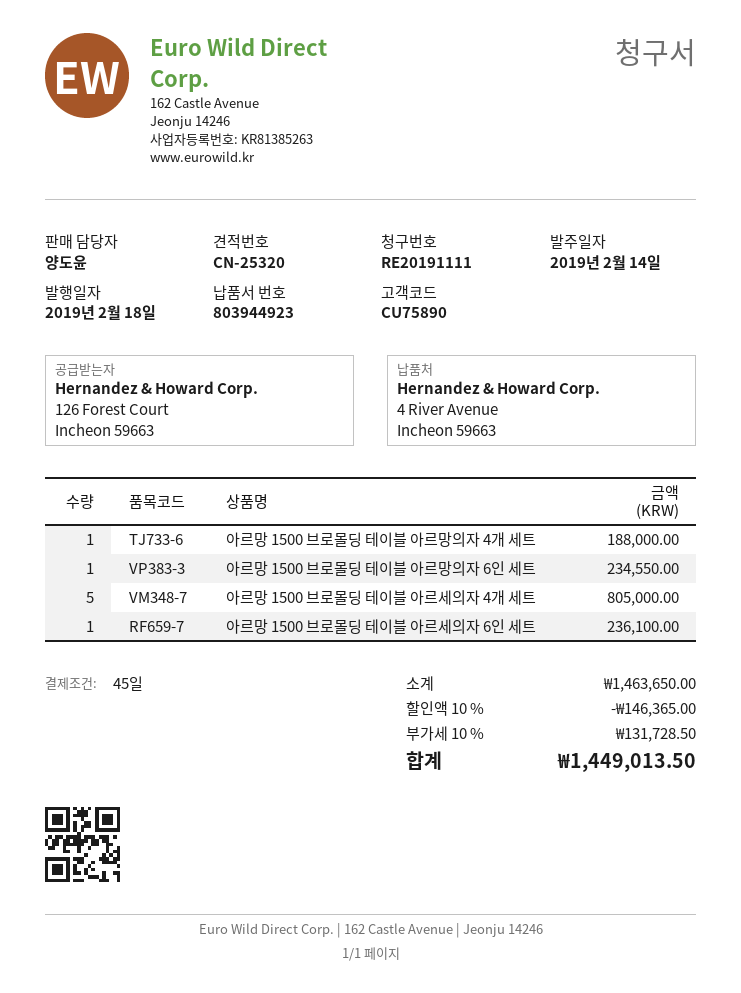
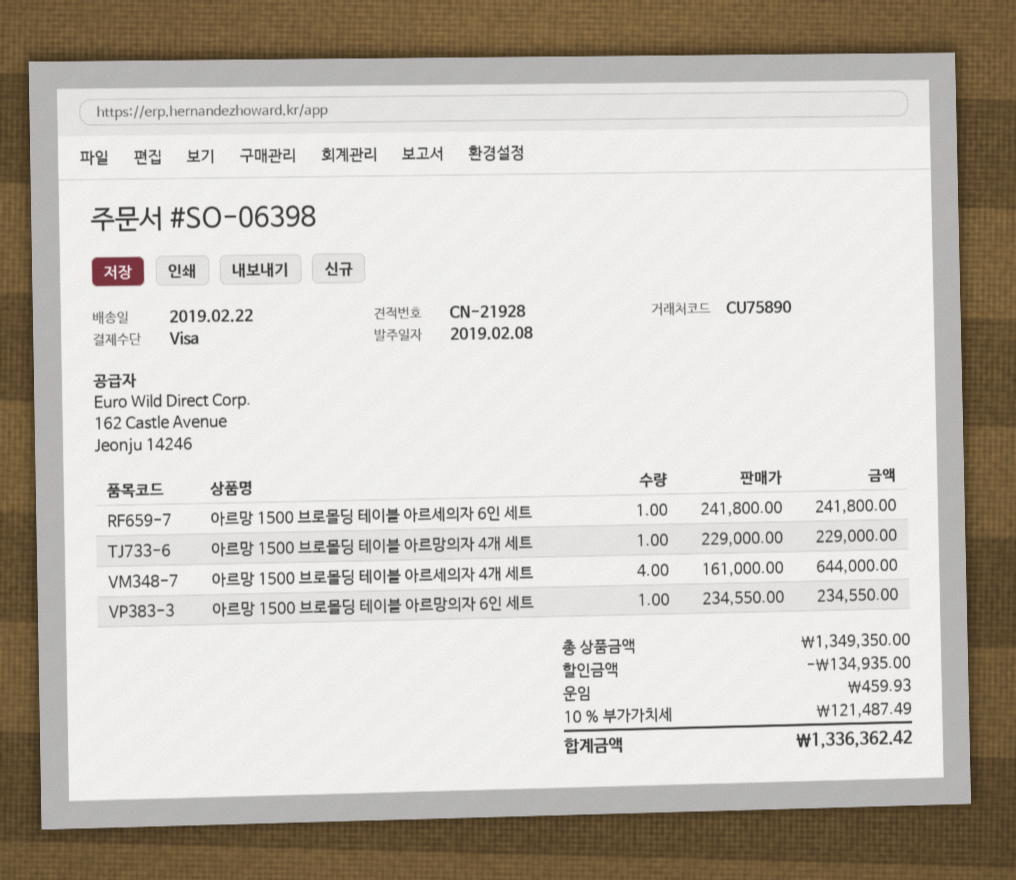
quote number: CN-25320 -> CN-21928
order date: 2019-02-14 -> 2019-02-08
아르망 1500 브로몰딩 테이블 아르망의자 4개 세트: 1 for 188000.00 -> 1 for 229000.00
아르망 1500 브로몰딩 테이블 아르세의자 4개 세트: 5 for 805000.00 -> 4 for 644000.00
아르망 1500 브로몰딩 테이블 아르세의자 6인 세트: 1 for 236100.00 -> 1 for 241800.00
subtotal: 1463650.00 -> 1349350.00
discount: 146365.00 -> 134935.00
shipping: none -> 459.93
tax: 10% = 131728.50 -> 10% = 121487.49
total: 1449013.50 -> 1336362.42

